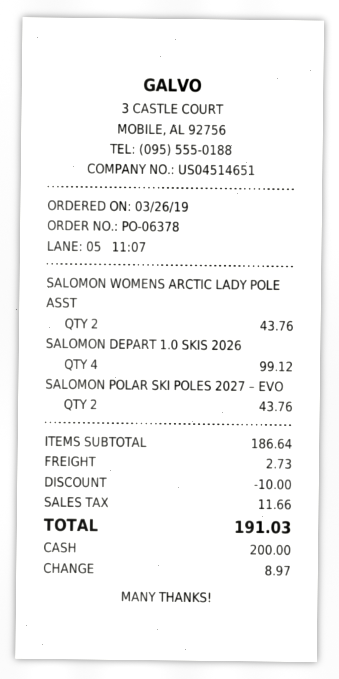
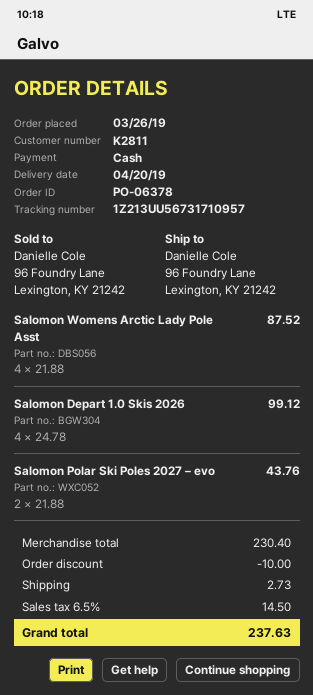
SALOMON WOMENS ARCTIC LADY POLE ASST: 2 for 43.76 -> 4 for 87.52
subtotal: 186.64 -> 230.40
tax: 11.66 -> 14.50
total: 191.03 -> 237.63

